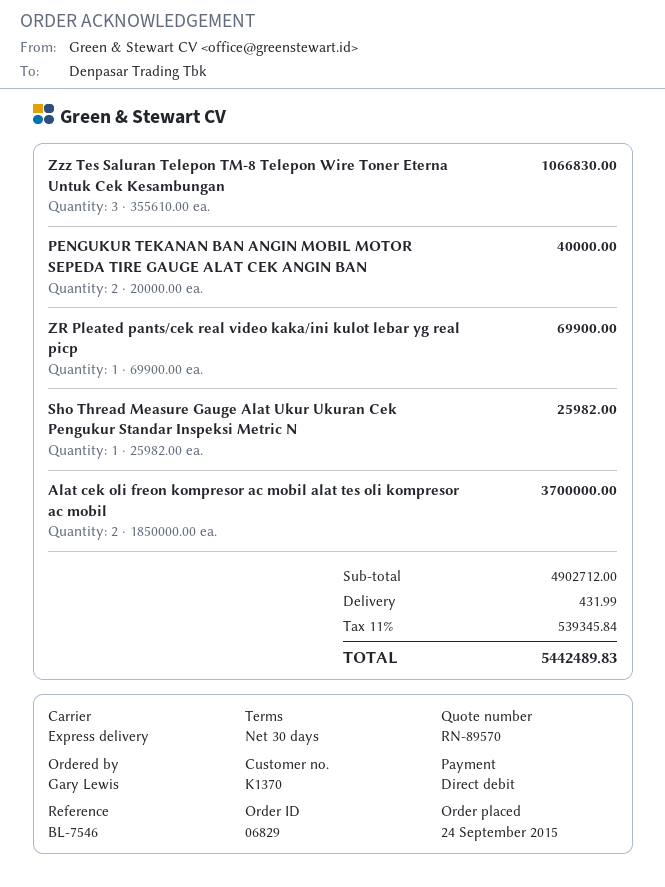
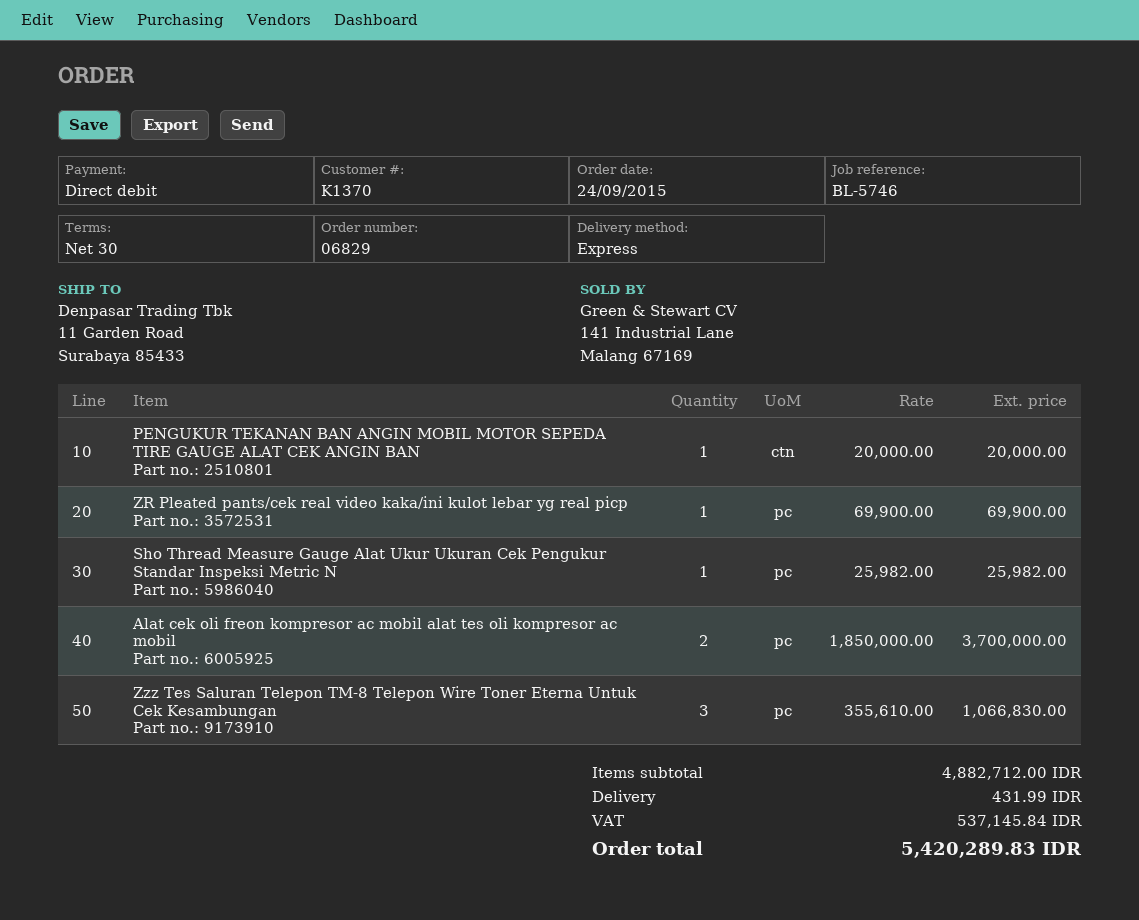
reference: BL-7546 -> BL-5746
PENGUKUR TEKANAN BAN ANGIN MOBIL MOTOR SEPEDA TIRE GAUGE ALAT CEK ANGIN BAN: 2 x 20000.00 = 40000.00 -> 1 x 20000.00 = 20000.00
subtotal: 4902712.00 -> 4882712.00
tax: 539345.84 -> 537145.84
total: 5442489.83 -> 5420289.83

